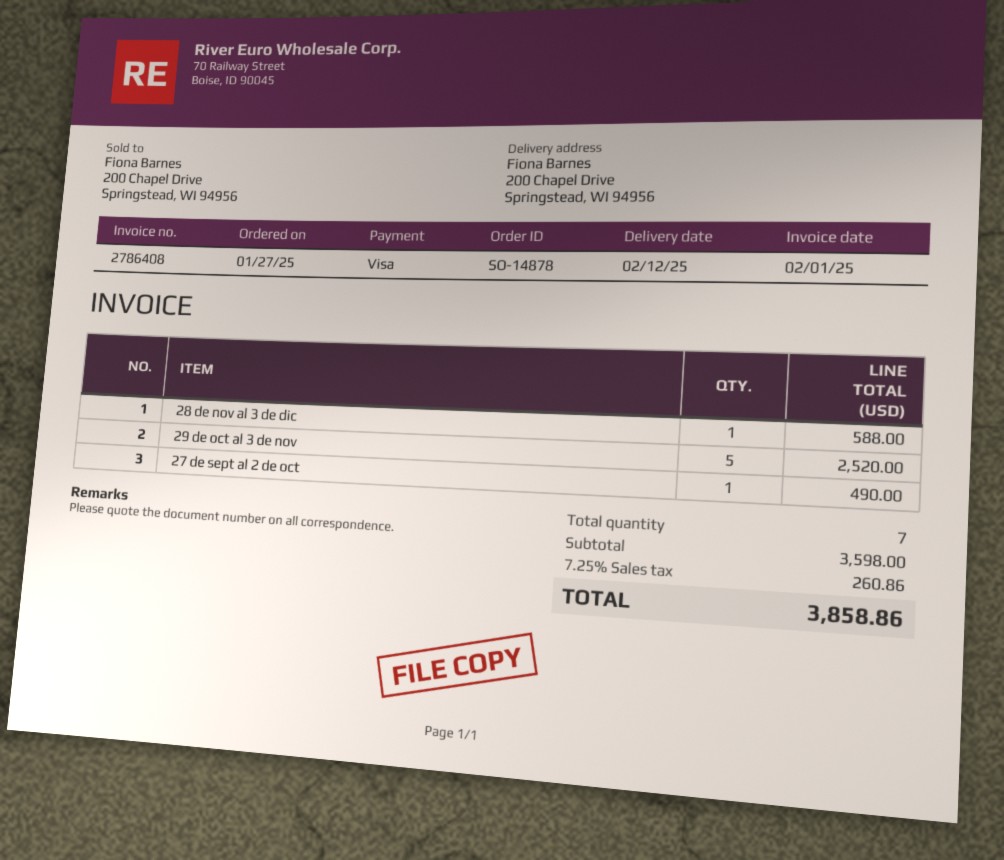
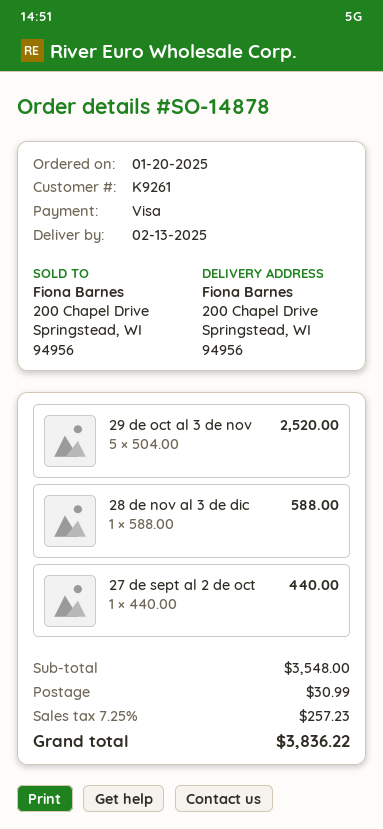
order date: 2025-01-27 -> 2025-01-20
delivery date: 2025-02-12 -> 2025-02-13
27 de sept al 2 de oct: 1 for 490.00 -> 1 for 440.00
subtotal: 3598.00 -> 3548.00
shipping: none -> 30.99
tax: 7.25% = 260.86 -> 7.25% = 257.23
total: 3858.86 -> 3836.22

